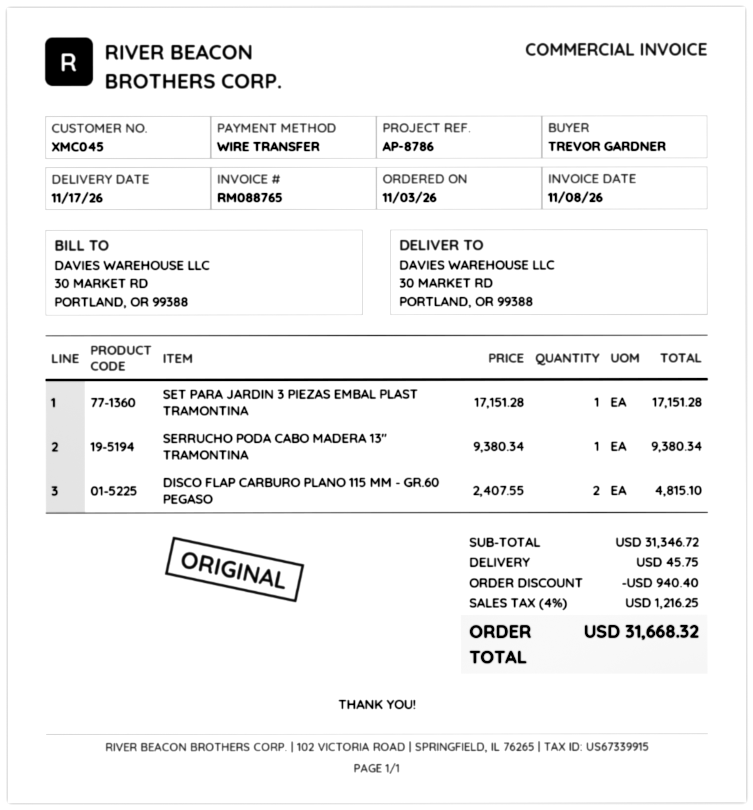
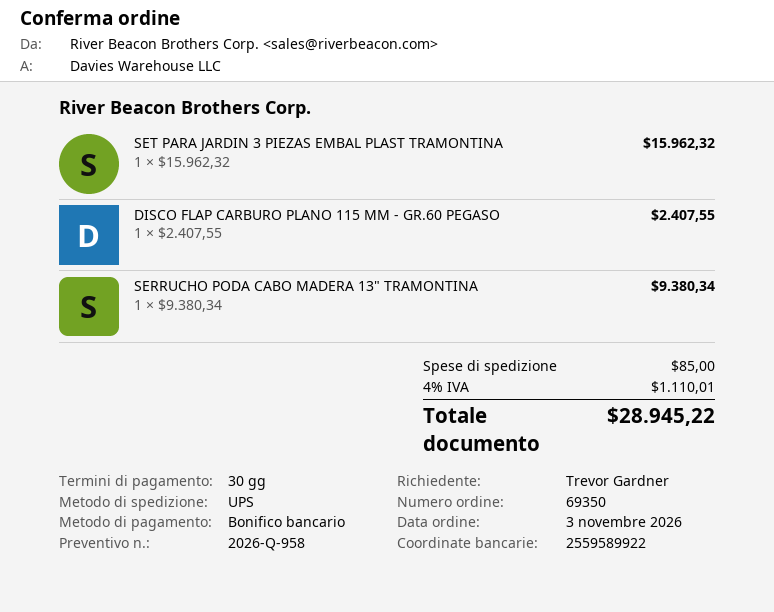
SET PARA JARDIN 3 PIEZAS EMBAL PLAST TRAMONTINA: 1 x 17151.28 = 17151.28 -> 1 x 15962.32 = 15962.32
DISCO FLAP CARBURO PLANO 115 MM - GR.60 PEGASO: 2 x 2407.55 = 4815.10 -> 1 x 2407.55 = 2407.55
discount: 940.40 -> none
shipping: 45.75 -> 85.00
tax: 4% = 1216.25 -> 4% = 1110.01
total: 31668.32 -> 28945.22

